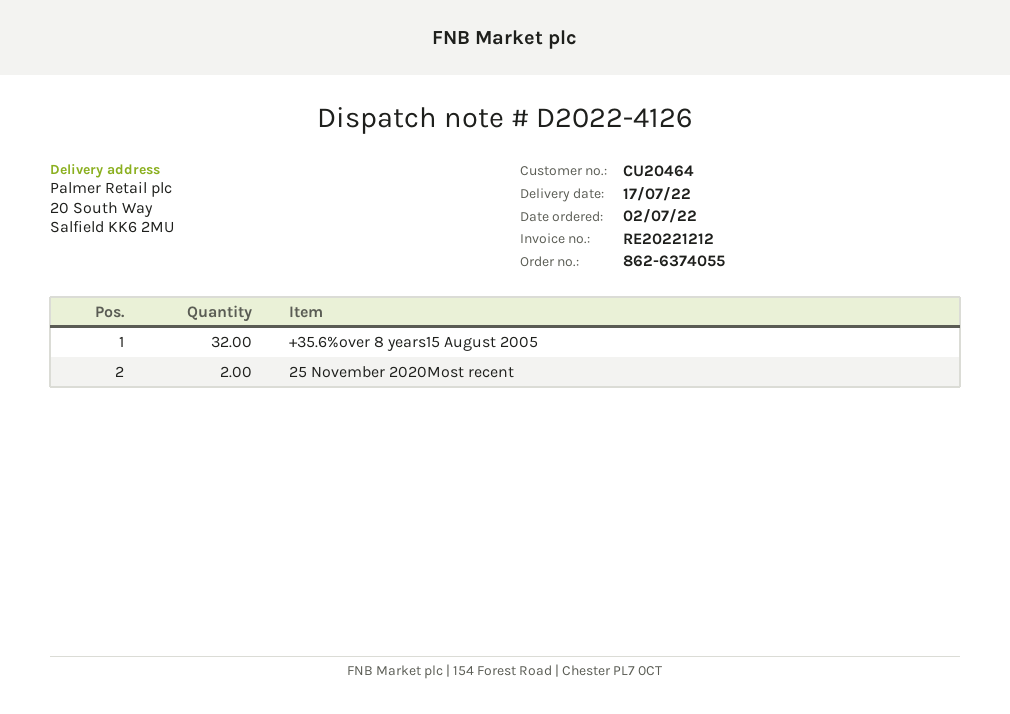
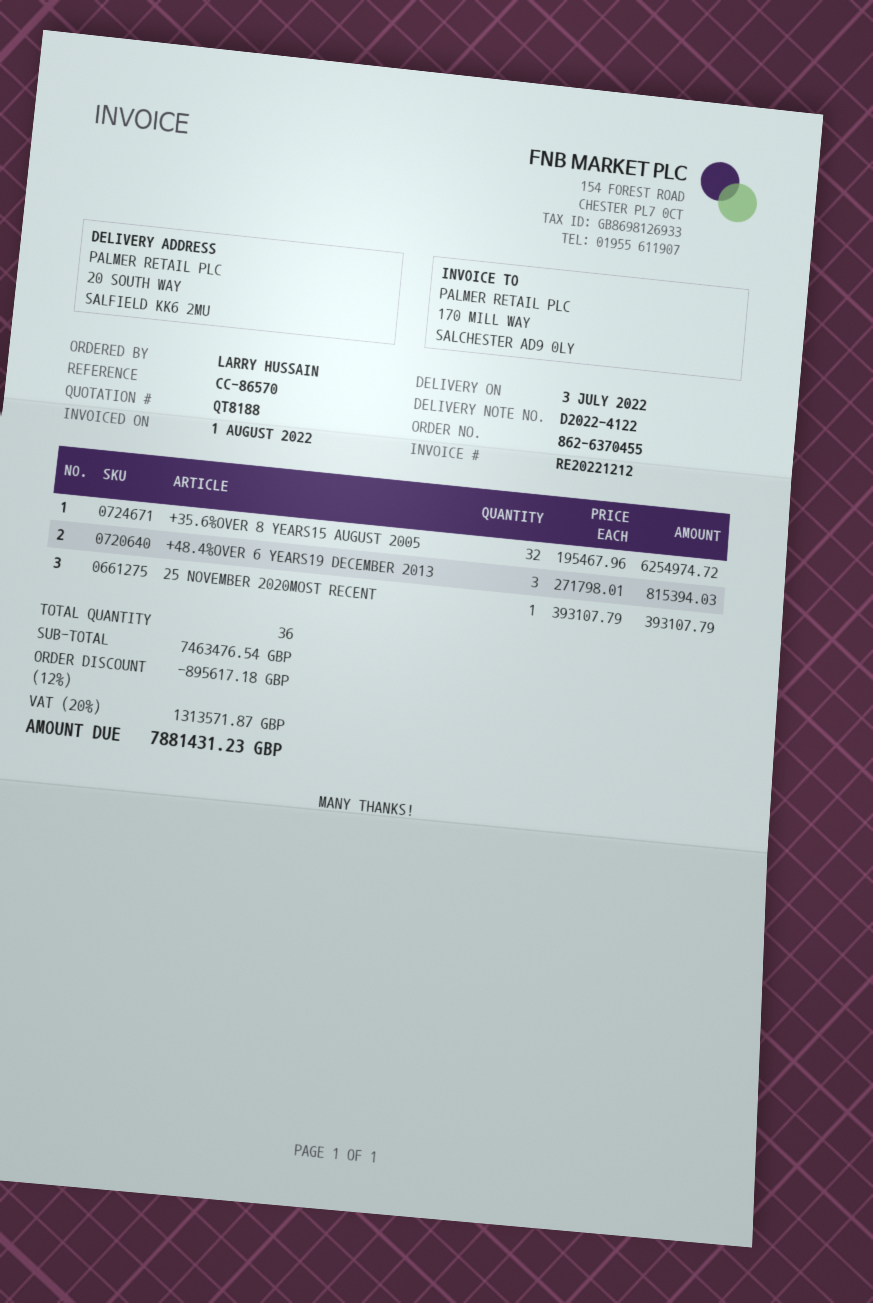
order number: 862-6374055 -> 862-6370455
delivery note number: D2022-4126 -> D2022-4122
delivery date: 2022-07-17 -> 2022-07-03
25 November 2020Most recent: 2 -> 1
+48.4%OVER 6 YEARS19 DECEMBER 2013: none -> 3

